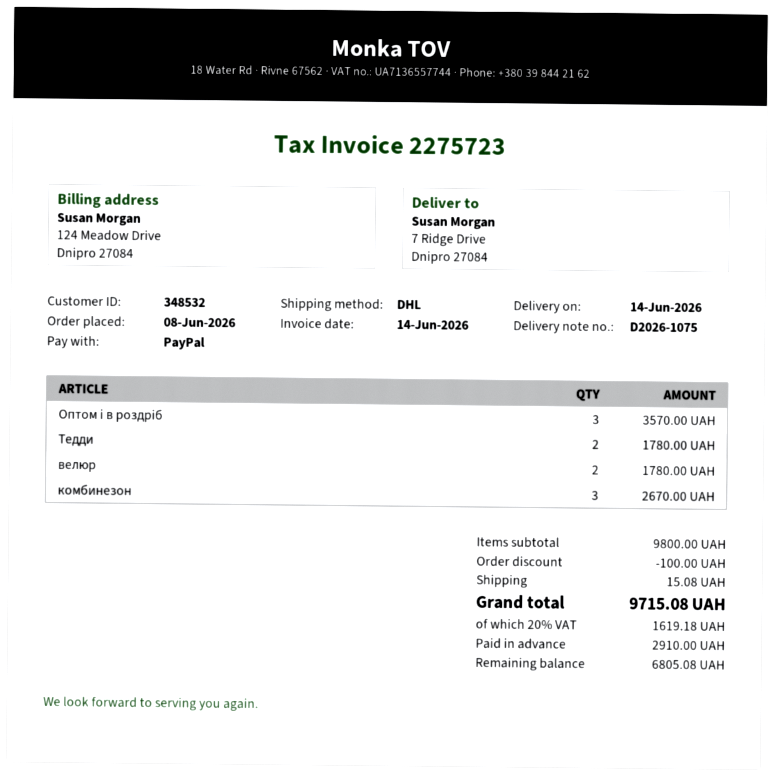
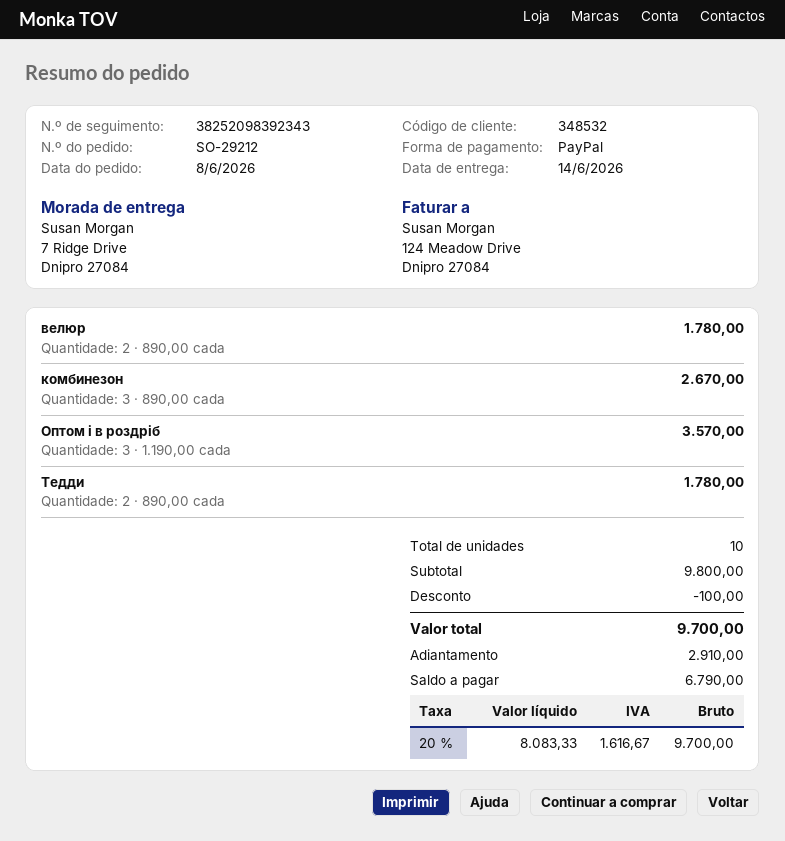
shipping: 15.08 -> none
tax: 20% = 1619.18 -> 20% = 1616.67
total: 9715.08 -> 9700.00
balance: 6805.08 -> 6790.00

